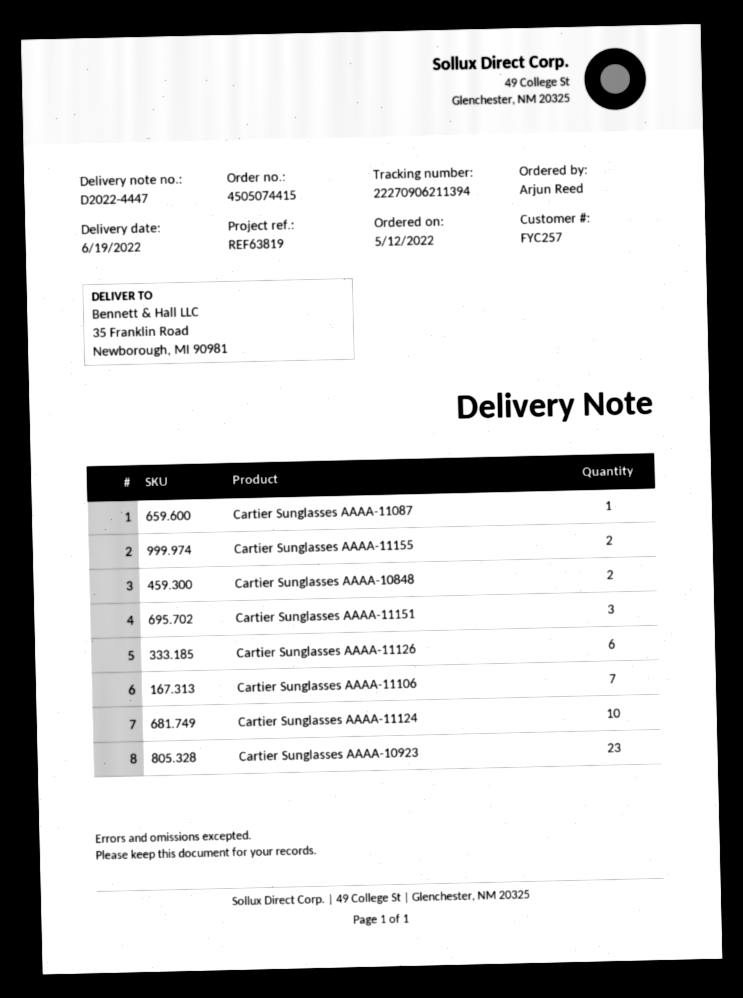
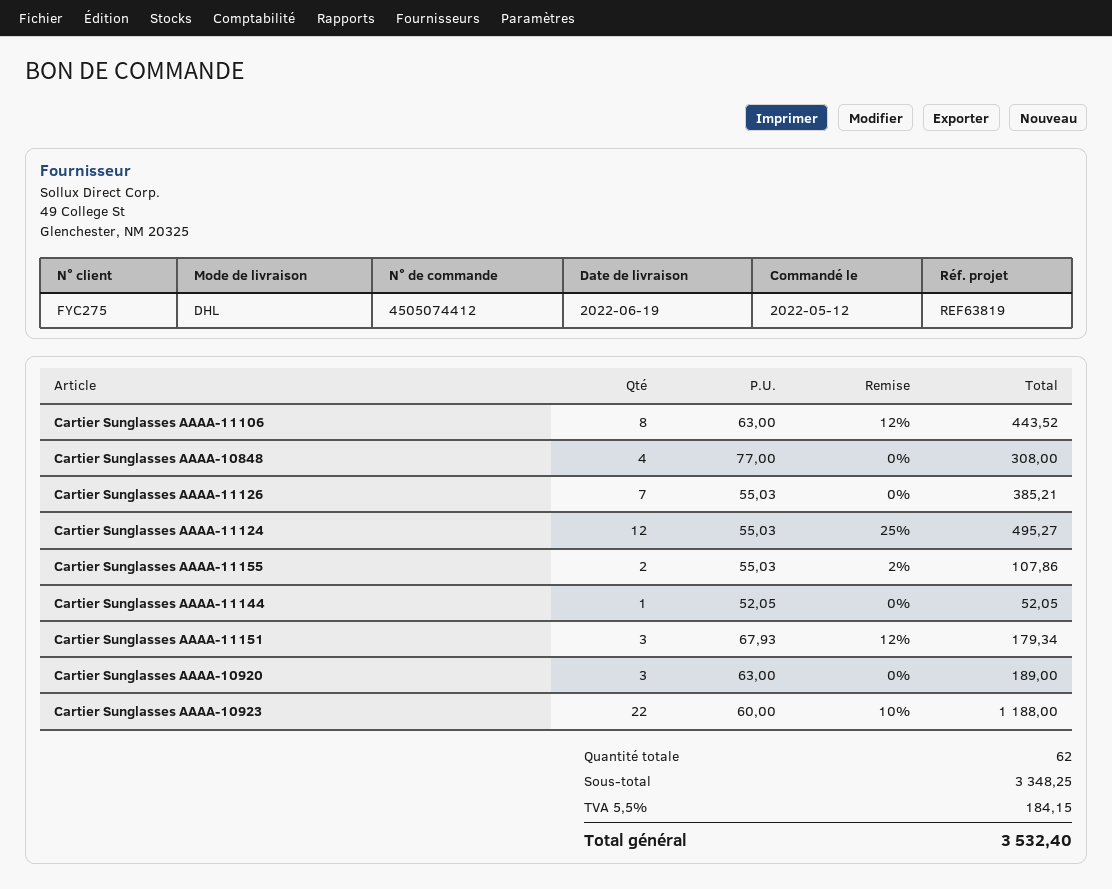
order number: 4505074415 -> 4505074412
customer number: FYC257 -> FYC275
Cartier Sunglasses AAAA-11087: 1 -> none
Cartier Sunglasses AAAA-10848: 2 -> 4
Cartier Sunglasses AAAA-11126: 6 -> 7
Cartier Sunglasses AAAA-11106: 7 -> 8
Cartier Sunglasses AAAA-11124: 10 -> 12
Cartier Sunglasses AAAA-10923: 23 -> 22
Cartier Sunglasses AAAA-11144: none -> 1
Cartier Sunglasses AAAA-10920: none -> 3

